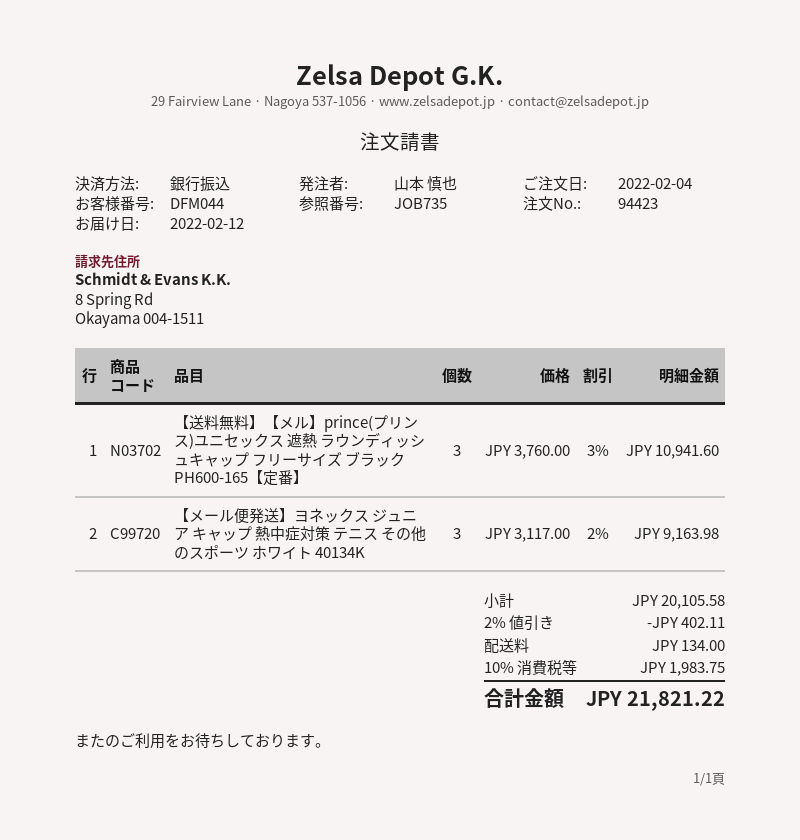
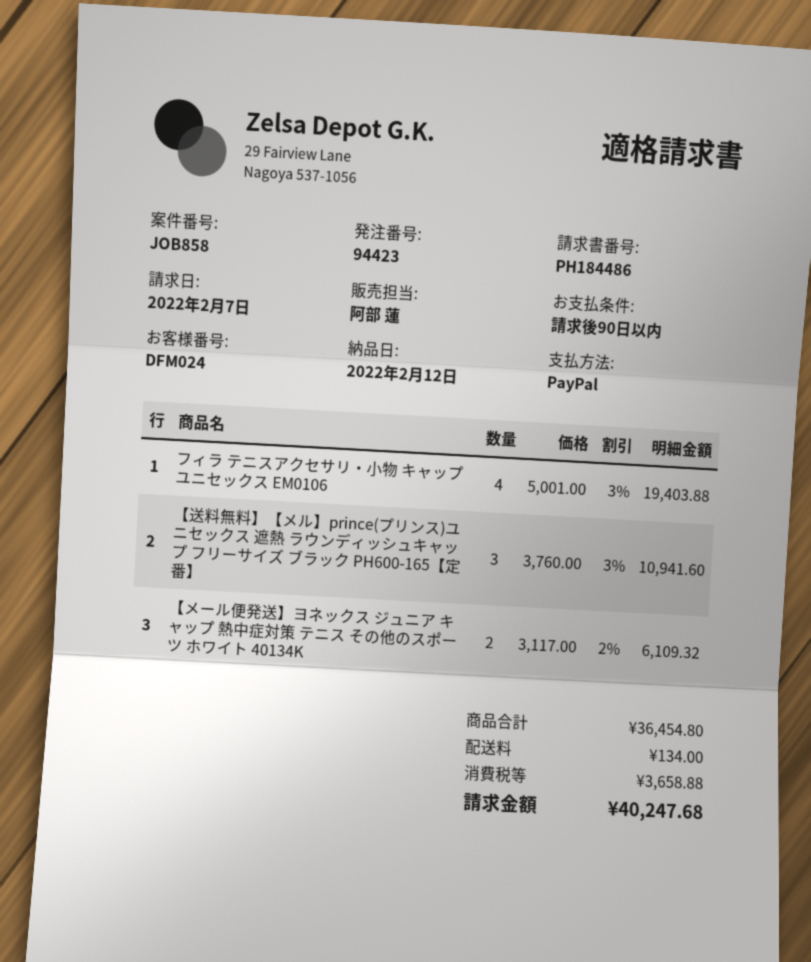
customer number: DFM044 -> DFM024
reference: JOB735 -> JOB858
payment method: bank transfer -> PayPal
【メール便発送】ヨネックス ジュニア キャップ 熱中症対策 テニス その他のスポーツ ホワイト 40134K: 3 x 3117.00 - 2% = 9163.98 -> 2 x 3117.00 - 2% = 6109.32
フィラ テニスアクセサリ・小物 キャップ ユニセックス EM0106: none -> 4 x 5001.00 - 3% = 19403.88
subtotal: 20105.58 -> 36454.80
discount: 2% = 402.11 -> none
tax: 1983.75 -> 3658.88
total: 21821.22 -> 40247.68

